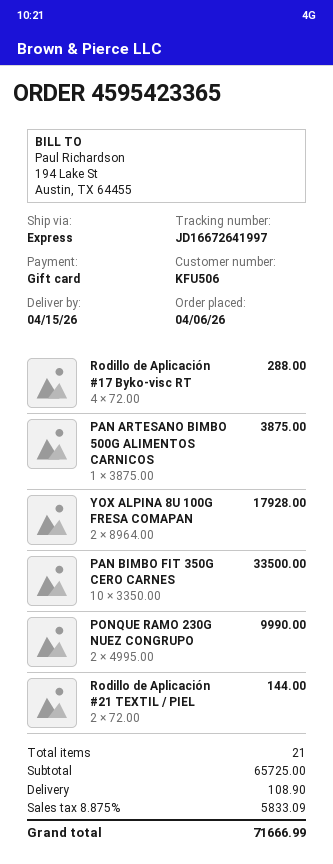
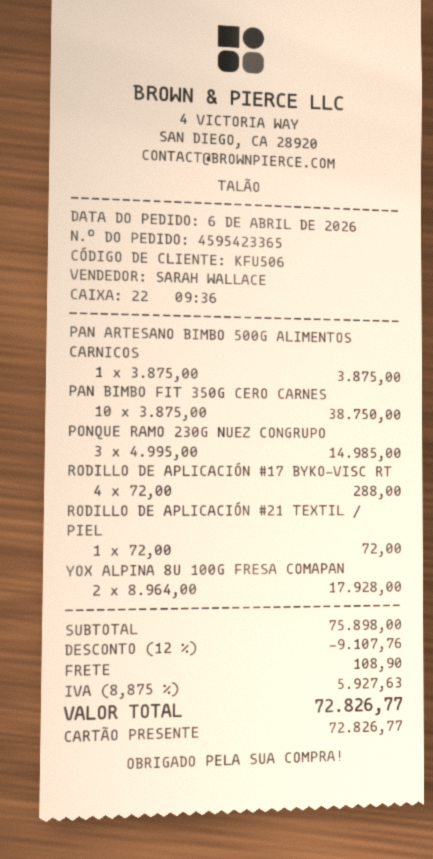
PAN BIMBO FIT 350G CERO CARNES: 10 x 3350.00 = 33500.00 -> 10 x 3875.00 = 38750.00
PONQUE RAMO 230G NUEZ CONGRUPO: 2 x 4995.00 = 9990.00 -> 3 x 4995.00 = 14985.00
Rodillo de Aplicación #21 TEXTIL / PIEL: 2 x 72.00 = 144.00 -> 1 x 72.00 = 72.00
subtotal: 65725.00 -> 75898.00
discount: none -> 12% = 9107.76
tax: 8.875% = 5833.09 -> 8.875% = 5927.63
total: 71666.99 -> 72826.77

